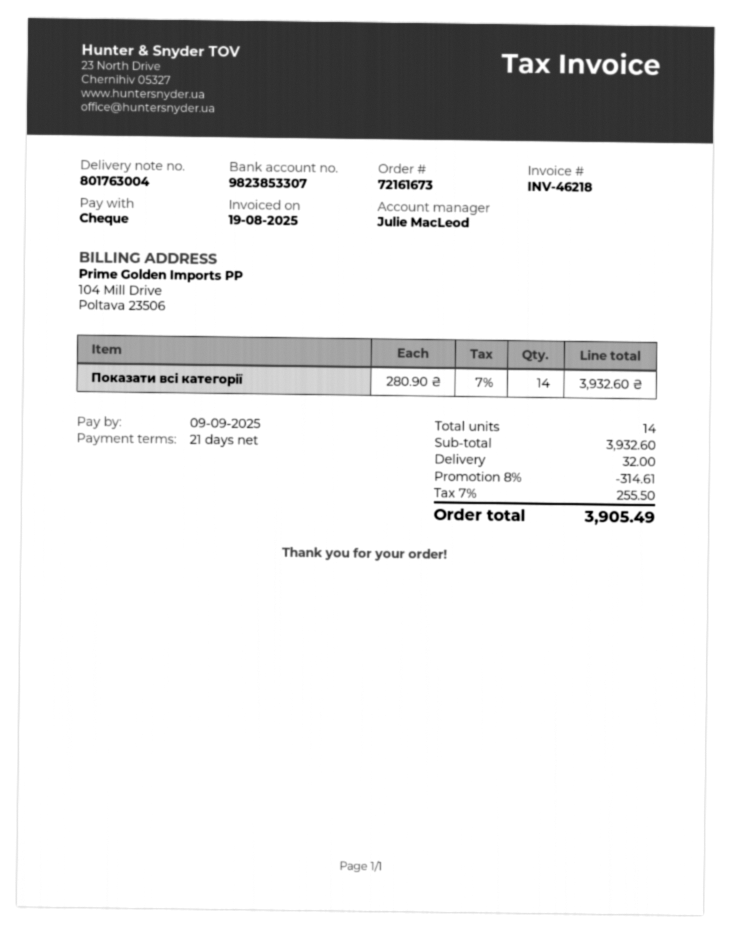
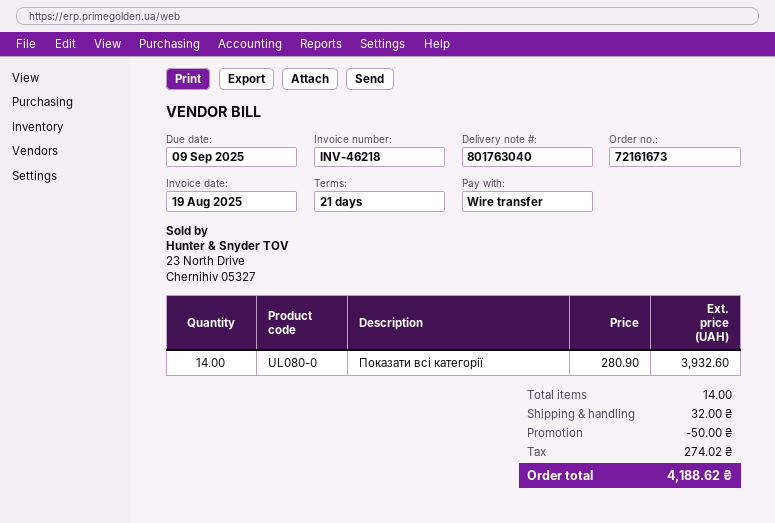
delivery note number: 801763004 -> 801763040
payment method: cheque -> bank transfer
discount: 314.61 -> 50.00
tax: 255.50 -> 274.02
total: 3905.49 -> 4188.62

